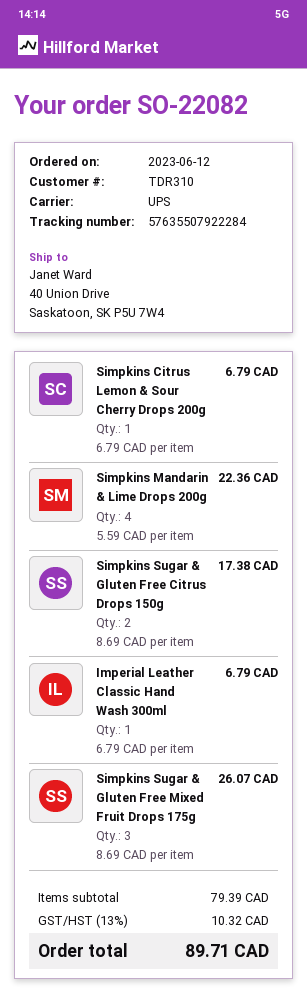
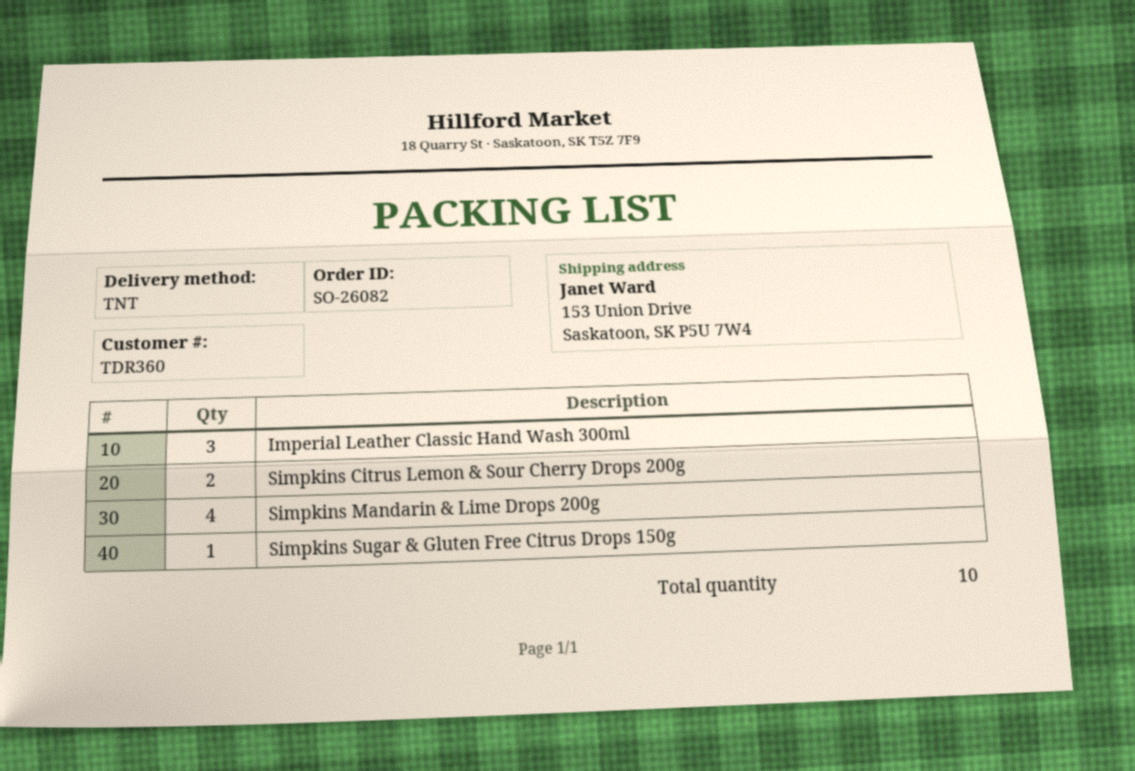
order number: SO-22082 -> SO-26082
customer number: TDR310 -> TDR360
shipping method: UPS -> TNT
ship to: 40 Union Drive, Saskatoon, SK P5U 7W4 -> 153 Union Drive, Saskatoon, SK P5U 7W4
Simpkins Citrus Lemon & Sour Cherry Drops 200g: 1 -> 2
Simpkins Sugar & Gluten Free Citrus Drops 150g: 2 -> 1
Imperial Leather Classic Hand Wash 300ml: 1 -> 3
Simpkins Sugar & Gluten Free Mixed Fruit Drops 175g: 3 -> none

